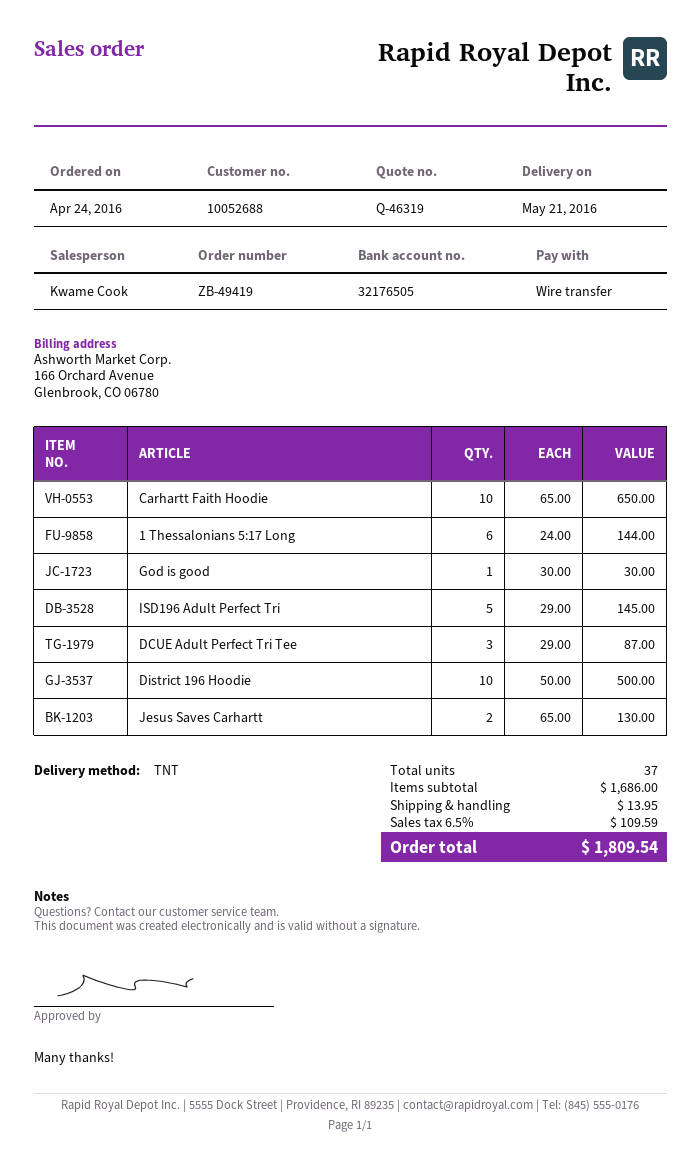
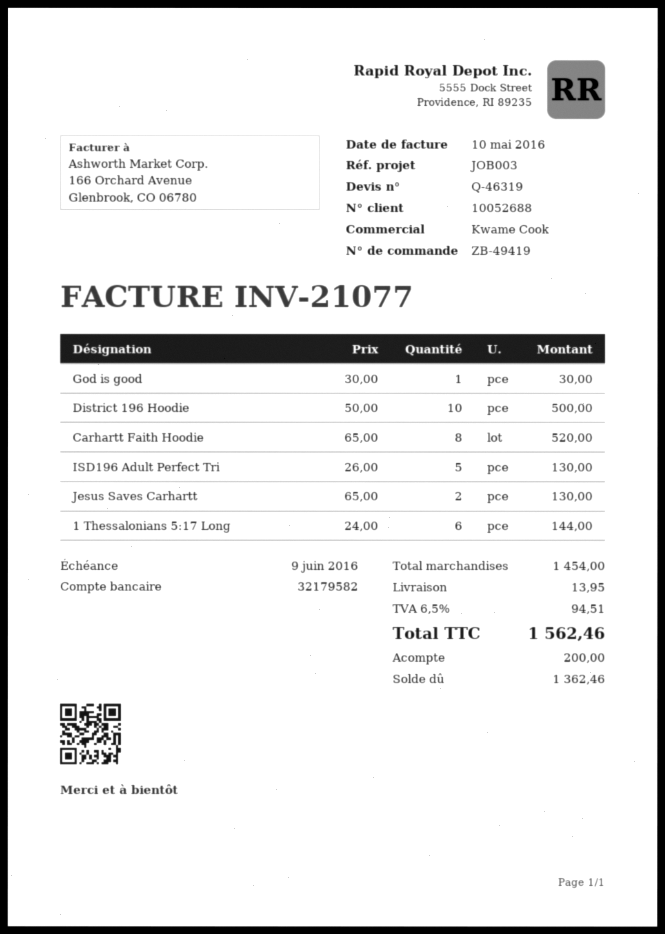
bank account: 32176505 -> 32179582
Carhartt Faith Hoodie: 10 x 65.00 = 650.00 -> 8 x 65.00 = 520.00
ISD196 Adult Perfect Tri: 5 x 29.00 = 145.00 -> 5 x 26.00 = 130.00
DCUE Adult Perfect Tri Tee: 3 x 29.00 = 87.00 -> none
subtotal: 1686.00 -> 1454.00
tax: 6.5% = 109.59 -> 6.5% = 94.51
total: 1809.54 -> 1562.46

